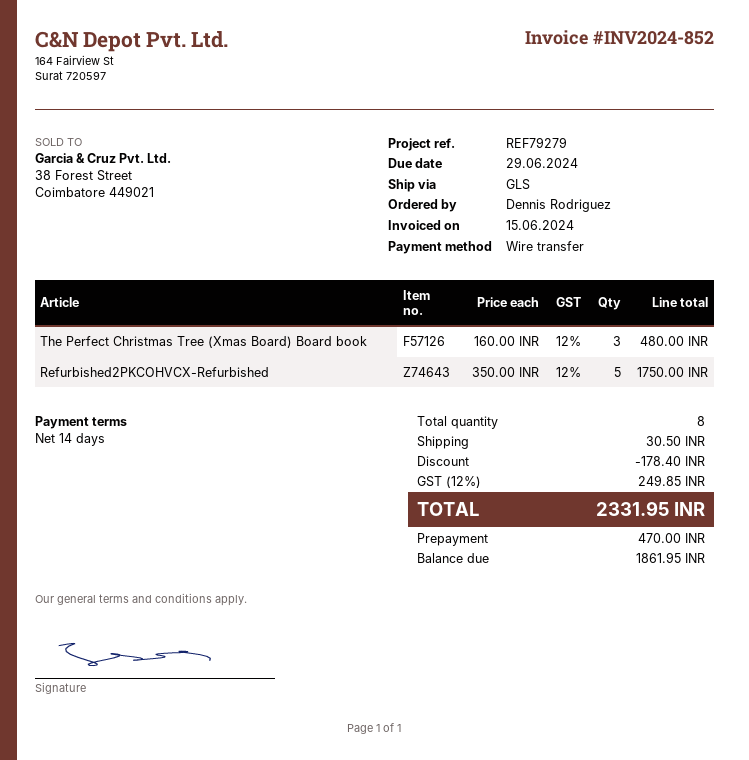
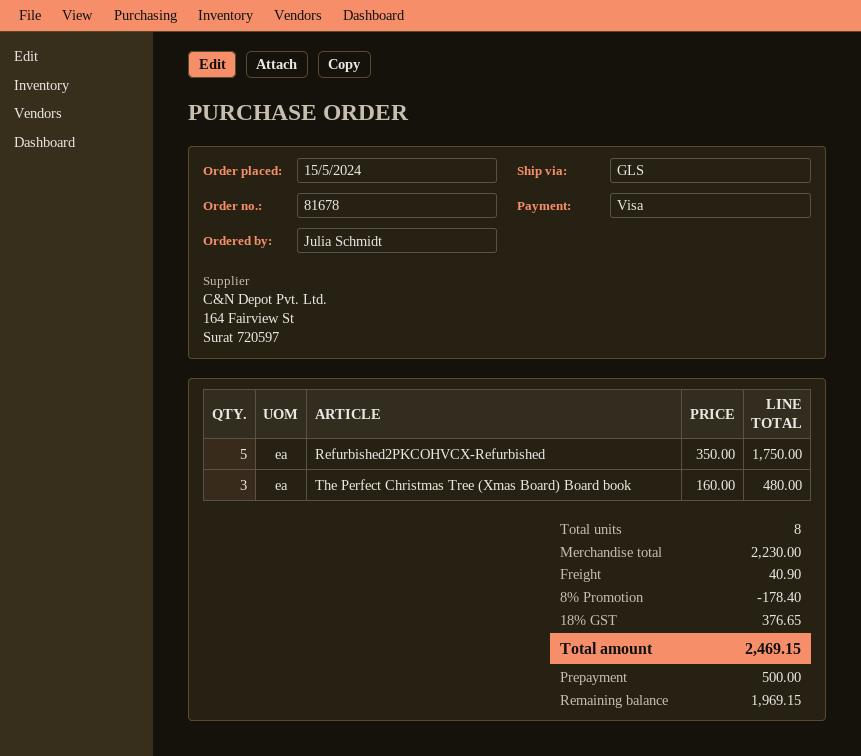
ordered by: Dennis Rodriguez -> Julia Schmidt
payment method: bank transfer -> Visa
shipping: 30.50 -> 40.90
tax: 12% = 249.85 -> 18% = 376.65
total: 2331.95 -> 2469.15
deposit: 470.00 -> 500.00
balance: 1861.95 -> 1969.15

